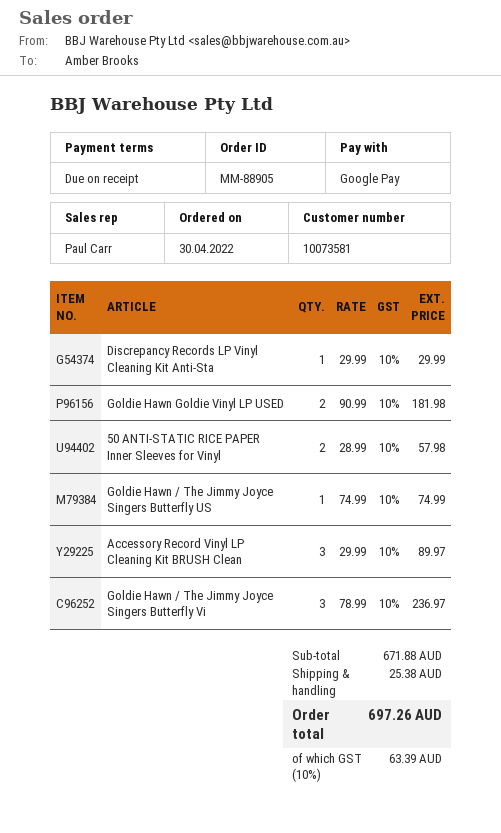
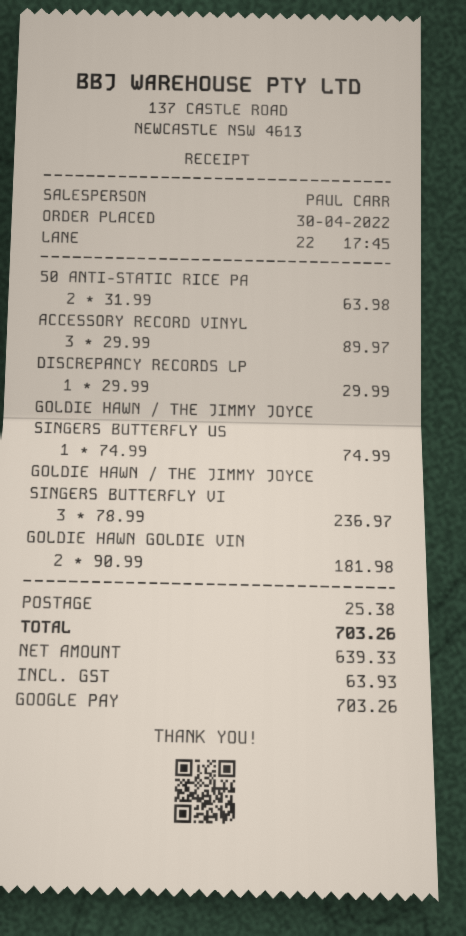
50 ANTI-STATIC RICE PAPER Inner Sleeves for Vinyl: 2 x 28.99 = 57.98 -> 2 x 31.99 = 63.98
tax: 63.39 -> 63.93
total: 697.26 -> 703.26

